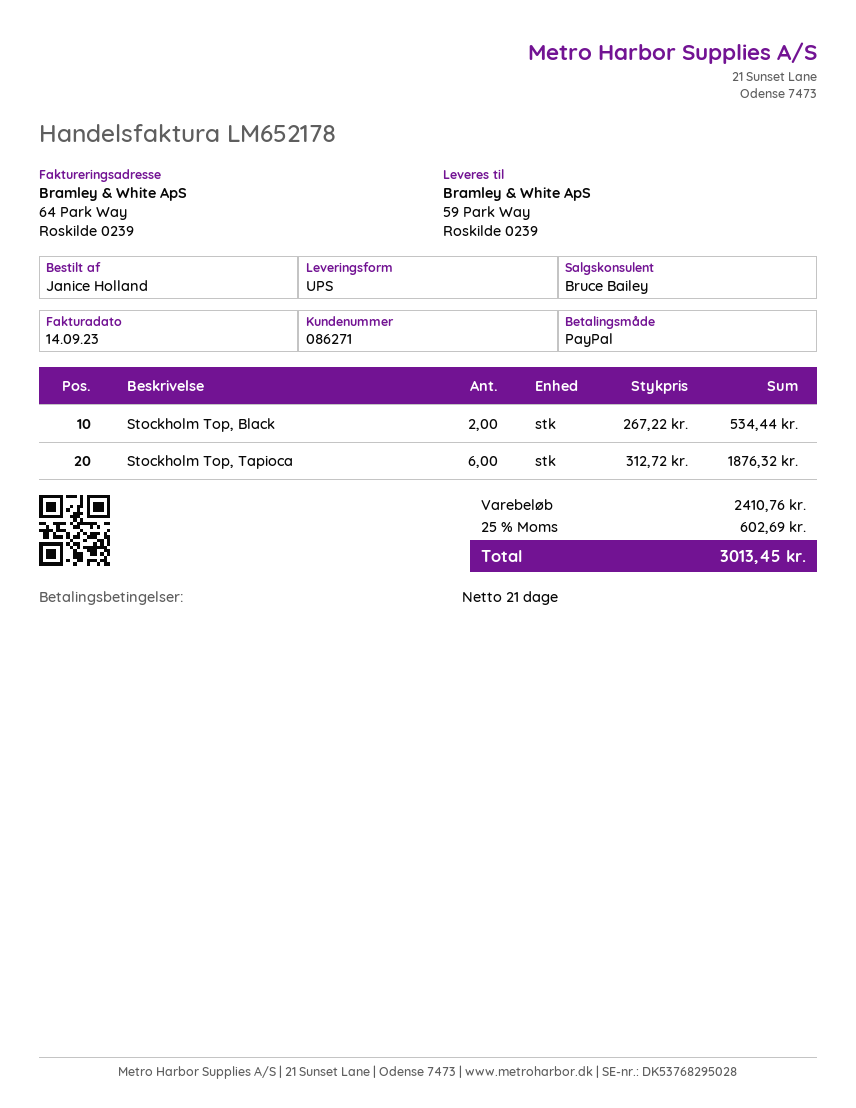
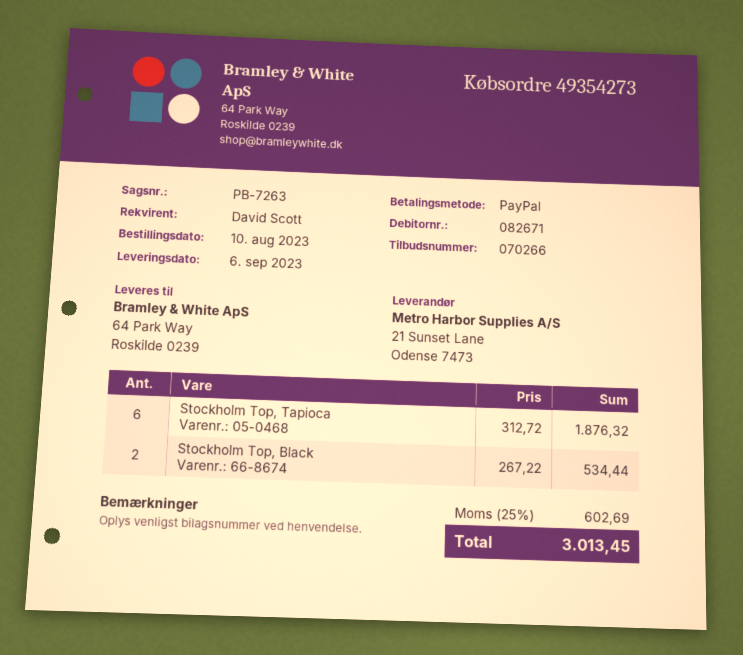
customer number: 086271 -> 082671
ordered by: Janice Holland -> David Scott
ship to: 59 Park Way, Roskilde 0239 -> 64 Park Way, Roskilde 0239

